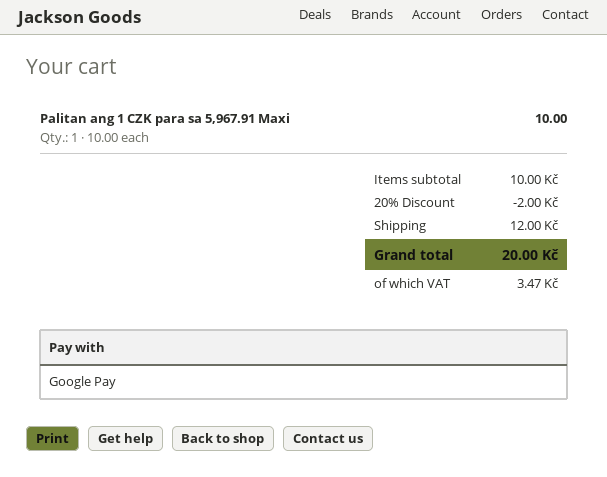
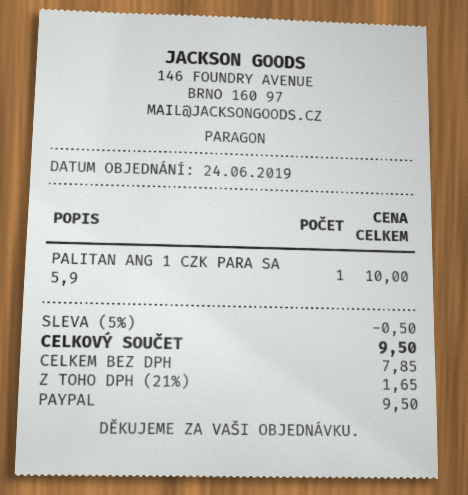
payment method: Google Pay -> PayPal
discount: 20% = 2.00 -> 5% = 0.50
shipping: 12.00 -> none
tax: 3.47 -> 1.65
total: 20.00 -> 9.50

